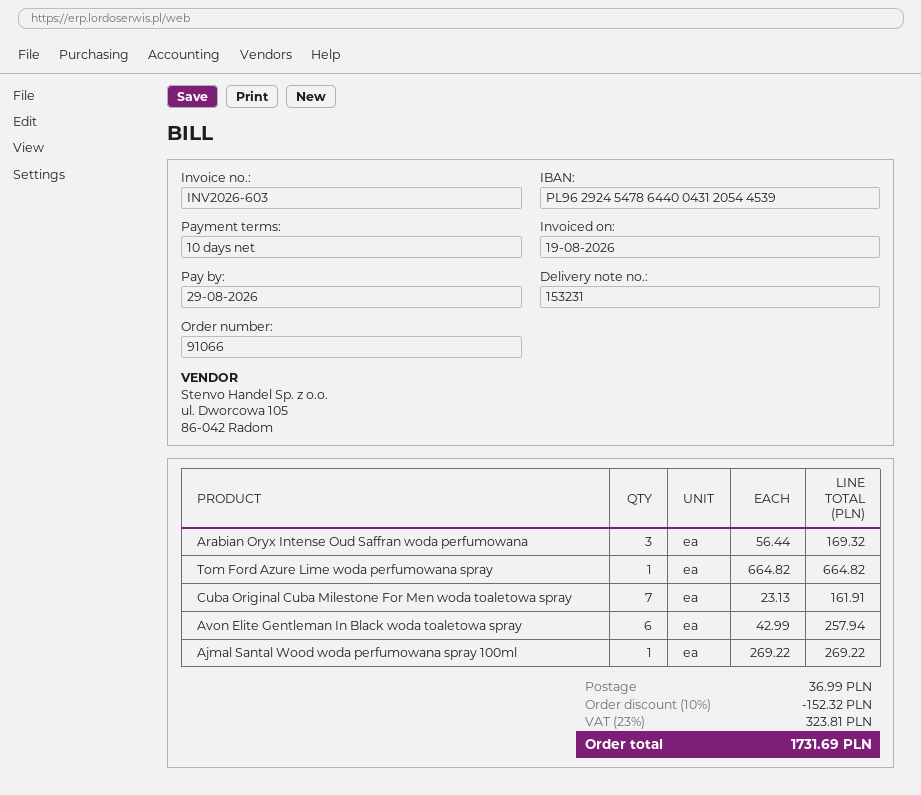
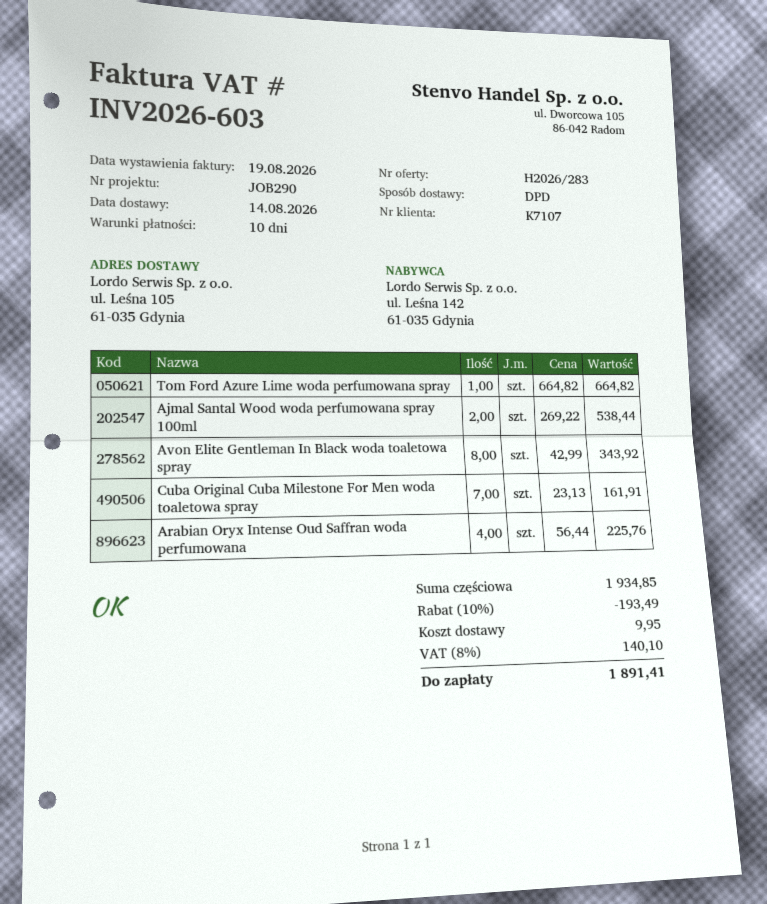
Arabian Oryx Intense Oud Saffran woda perfumowana: 3 x 56.44 = 169.32 -> 4 x 56.44 = 225.76
Avon Elite Gentleman In Black woda toaletowa spray: 6 x 42.99 = 257.94 -> 8 x 42.99 = 343.92
Ajmal Santal Wood woda perfumowana spray 100ml: 1 x 269.22 = 269.22 -> 2 x 269.22 = 538.44
discount: 10% = 152.32 -> 10% = 193.49
shipping: 36.99 -> 9.95
tax: 23% = 323.81 -> 8% = 140.10
total: 1731.69 -> 1891.41

